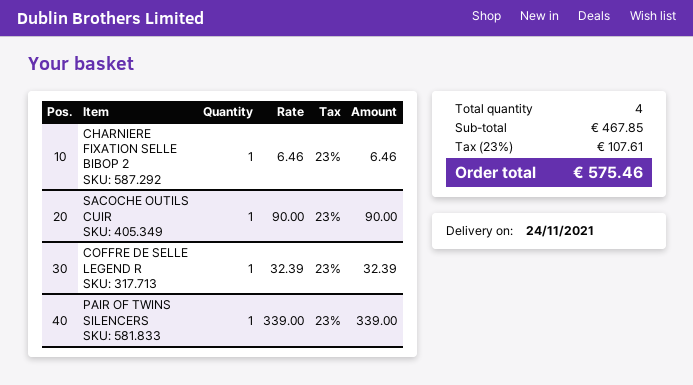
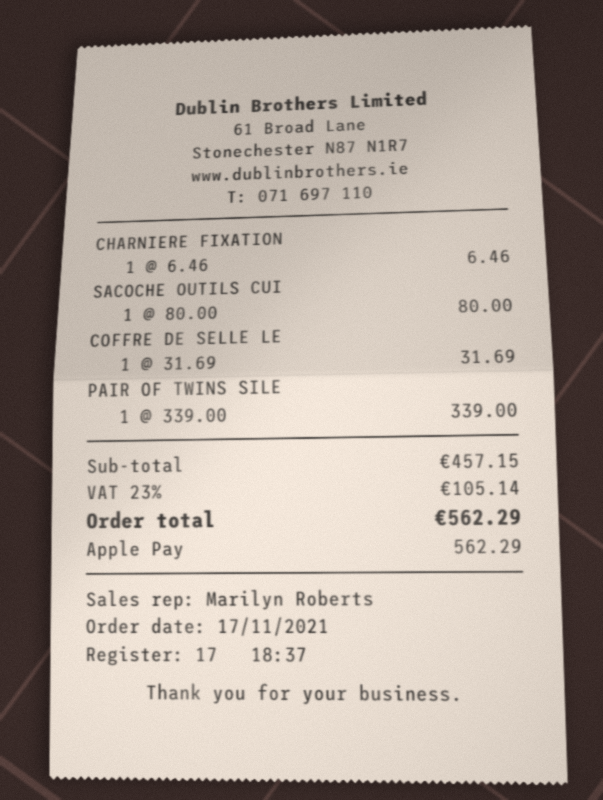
SACOCHE OUTILS CUIR: 1 x 90.00 = 90.00 -> 1 x 80.00 = 80.00
COFFRE DE SELLE LEGEND R: 1 x 32.39 = 32.39 -> 1 x 31.69 = 31.69
subtotal: 467.85 -> 457.15
tax: 23% = 107.61 -> 23% = 105.14
total: 575.46 -> 562.29

